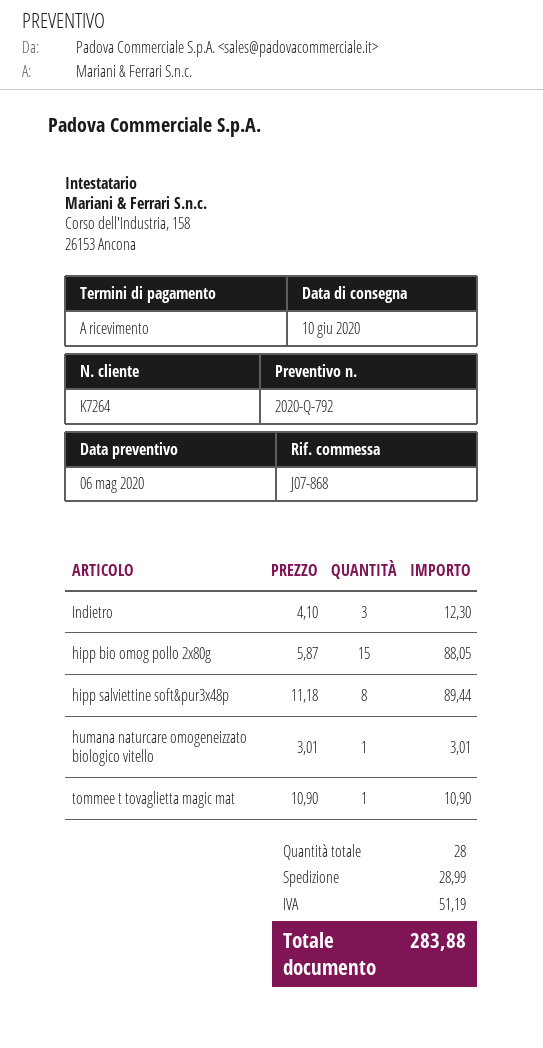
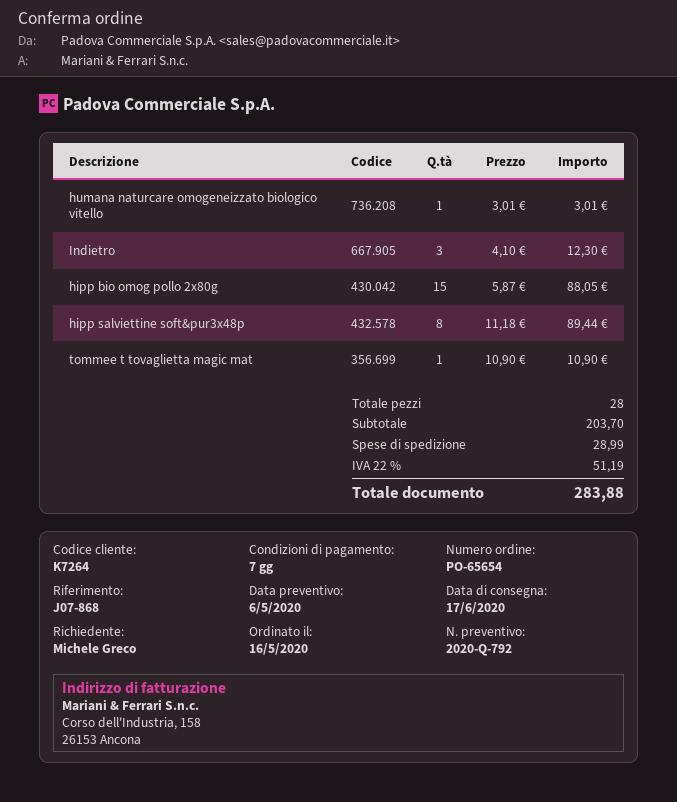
delivery date: 2020-06-10 -> 2020-06-17
payment terms: on receipt -> 7 days

